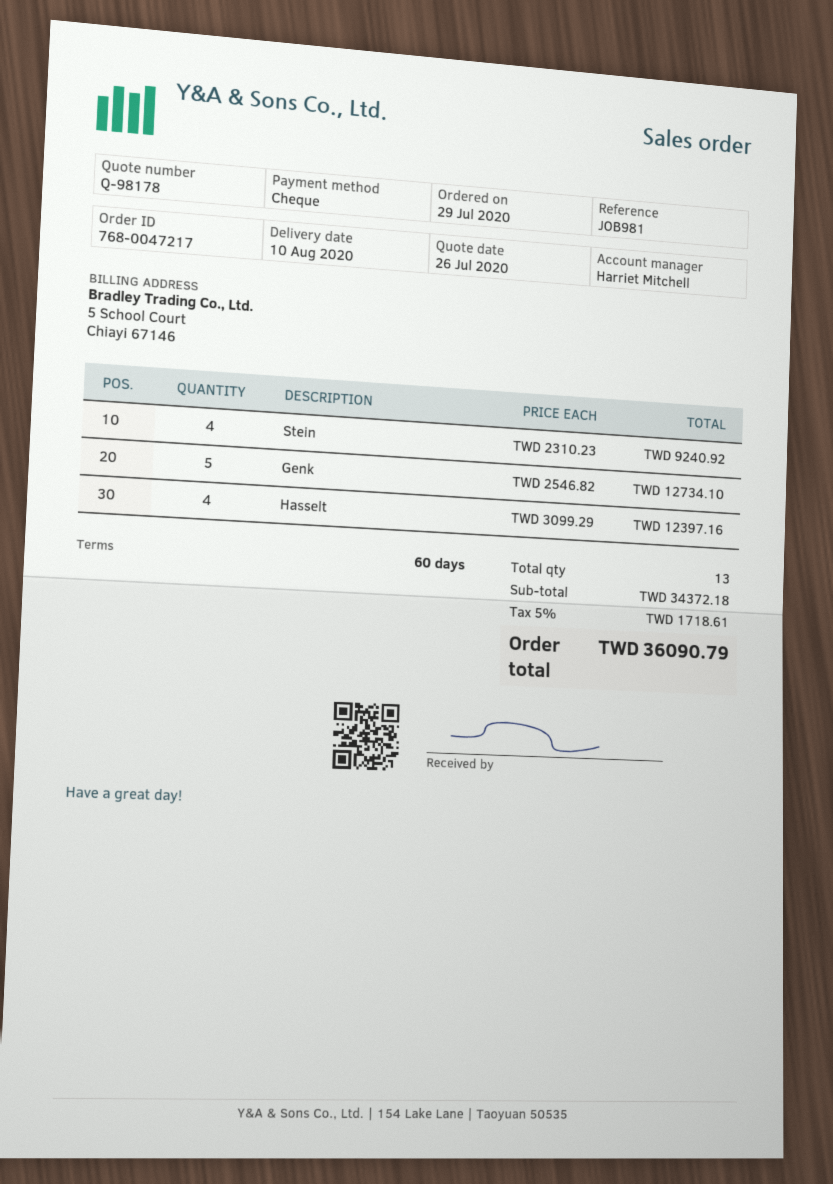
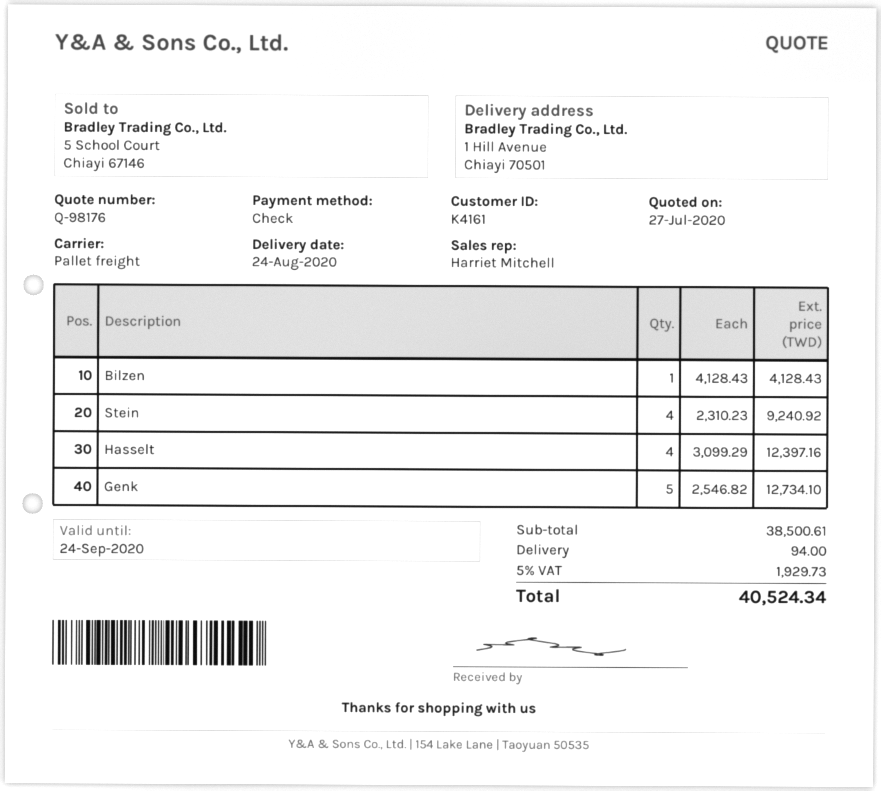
quote number: Q-98178 -> Q-98176
quote date: 2020-07-26 -> 2020-07-27
delivery date: 2020-08-10 -> 2020-08-24
Bilzen: none -> 1 x 4128.43 = 4128.43
subtotal: 34372.18 -> 38500.61
shipping: none -> 94.00
tax: 5% = 1718.61 -> 5% = 1929.73
total: 36090.79 -> 40524.34

